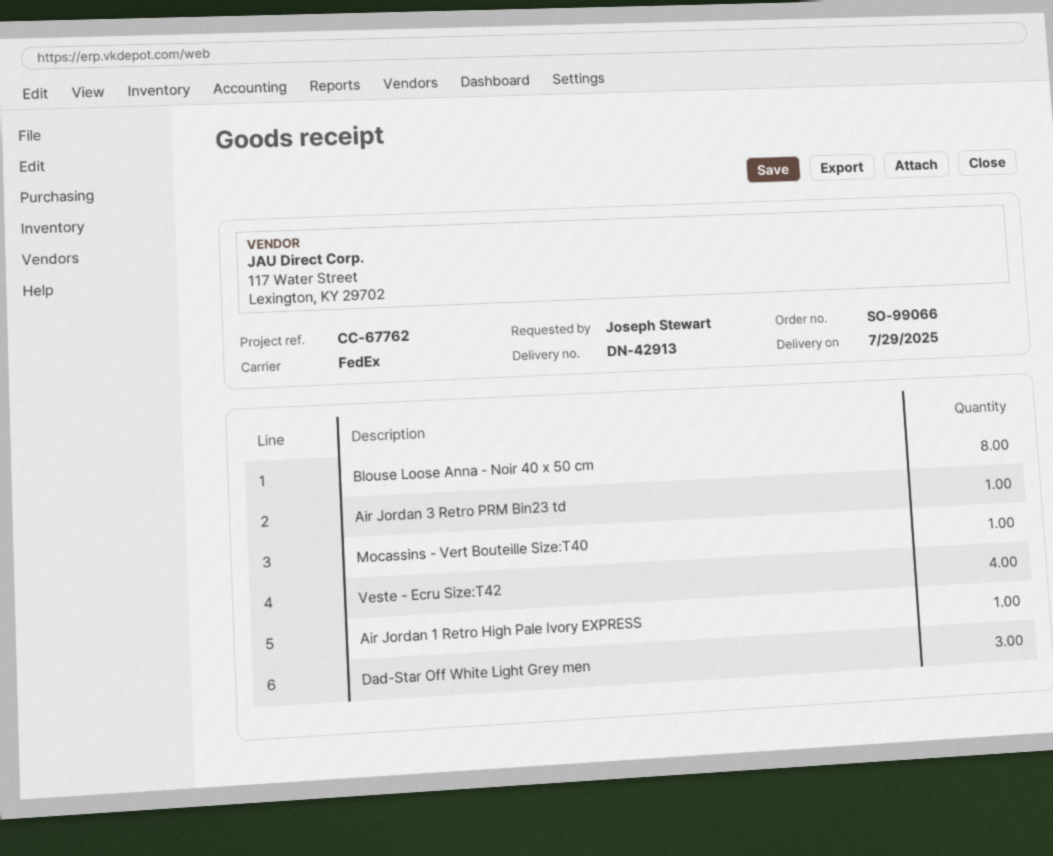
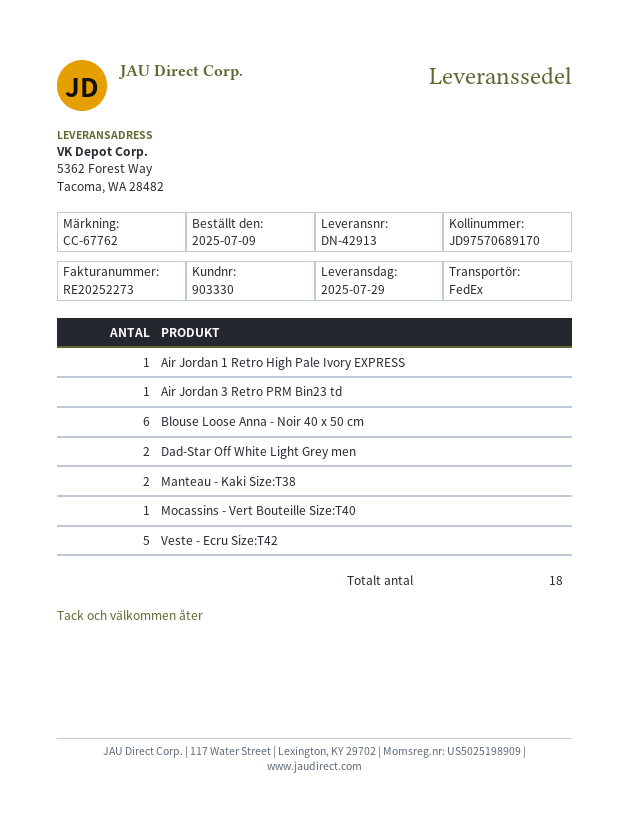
Blouse Loose Anna - Noir 40 x 50 cm: 8 -> 6
Veste - Ecru Size:T42: 4 -> 5
Dad-Star Off White Light Grey men: 3 -> 2
Manteau - Kaki Size:T38: none -> 2

